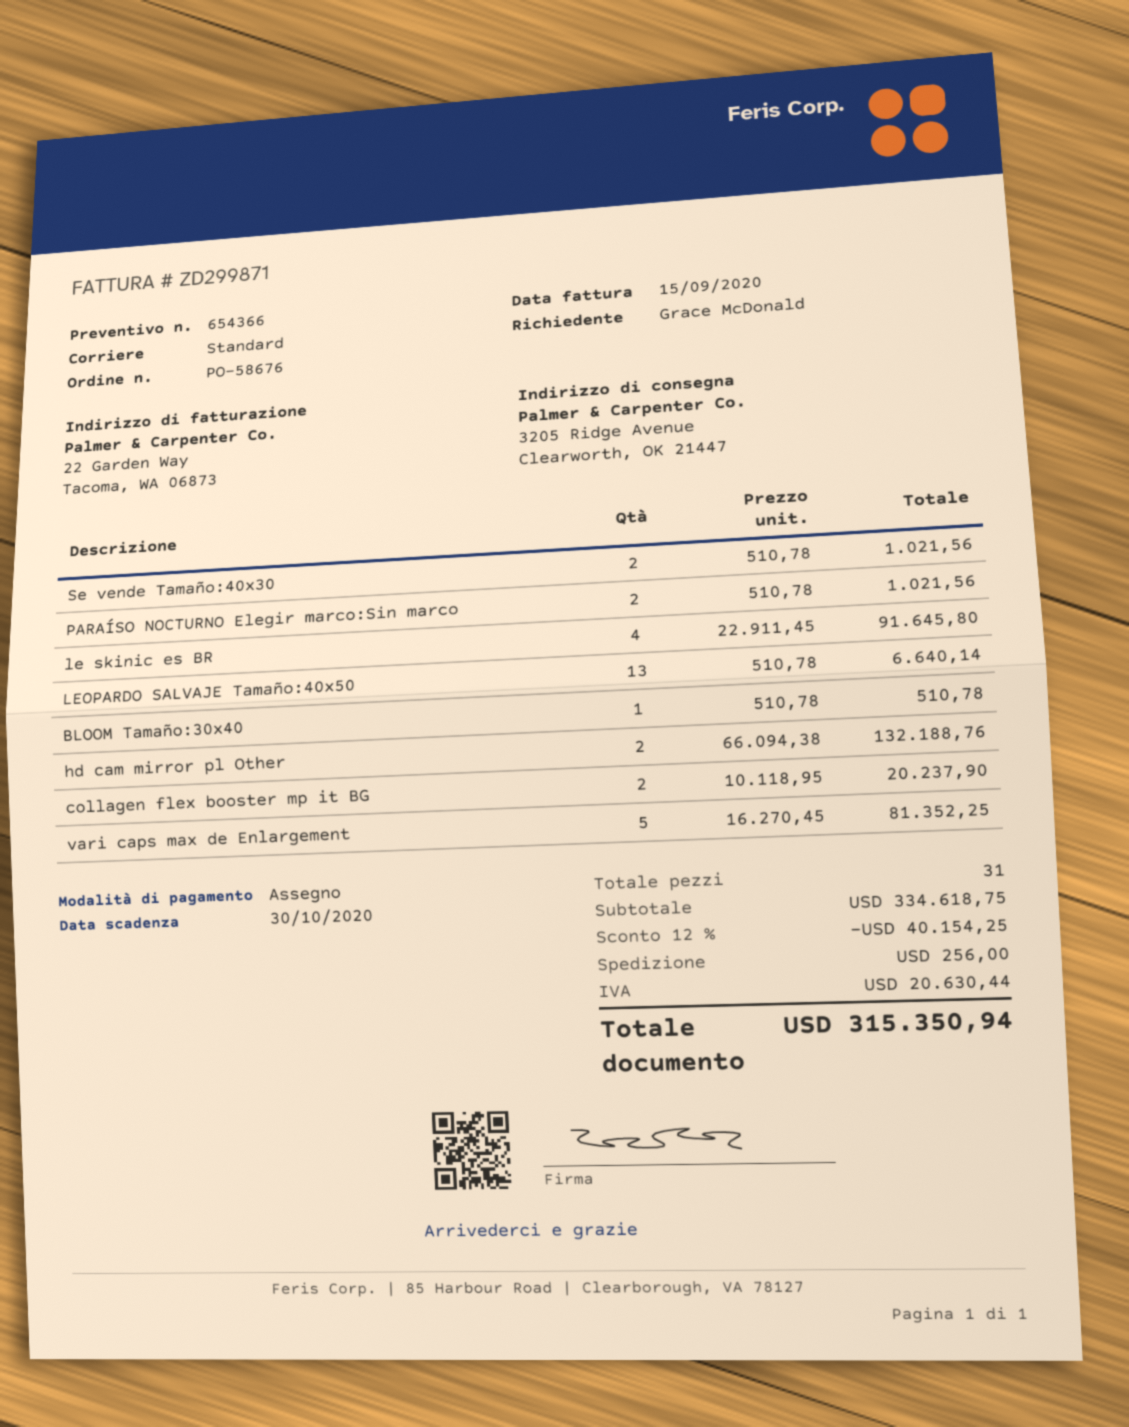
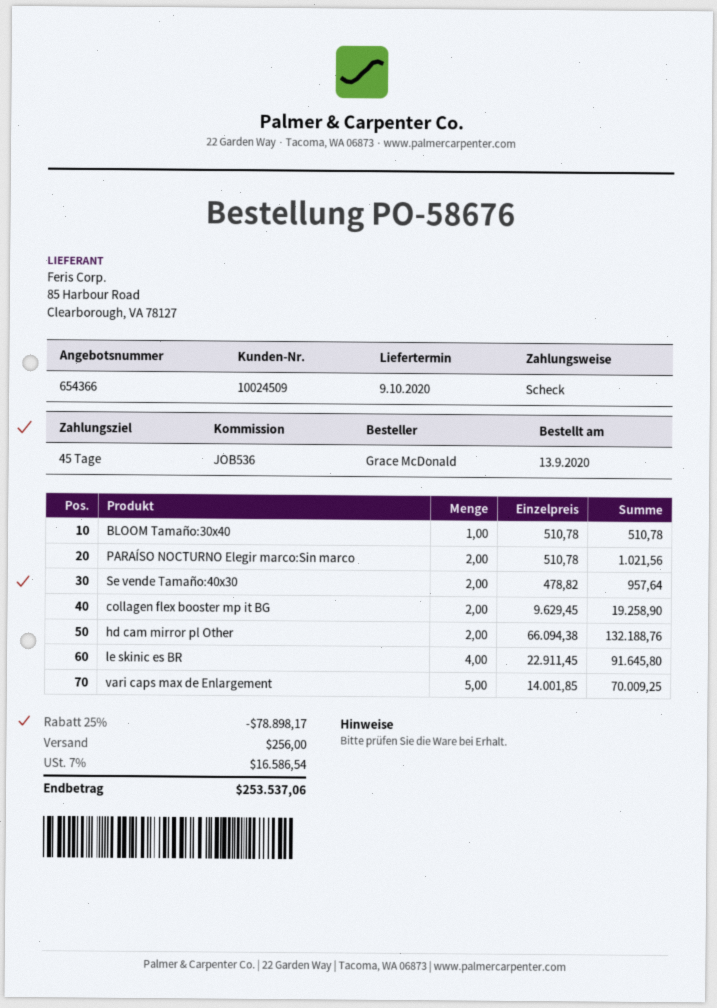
Se vende Tamaño:40x30: 2 x 510.78 = 1021.56 -> 2 x 478.82 = 957.64
LEOPARDO SALVAJE Tamaño:40x50: 13 x 510.78 = 6640.14 -> none
collagen flex booster mp it BG: 2 x 10118.95 = 20237.90 -> 2 x 9629.45 = 19258.90
vari caps max de Enlargement: 5 x 16270.45 = 81352.25 -> 5 x 14001.85 = 70009.25
discount: 12% = 40154.25 -> 25% = 78898.17
tax: 20630.44 -> 16586.54
total: 315350.94 -> 253537.06

